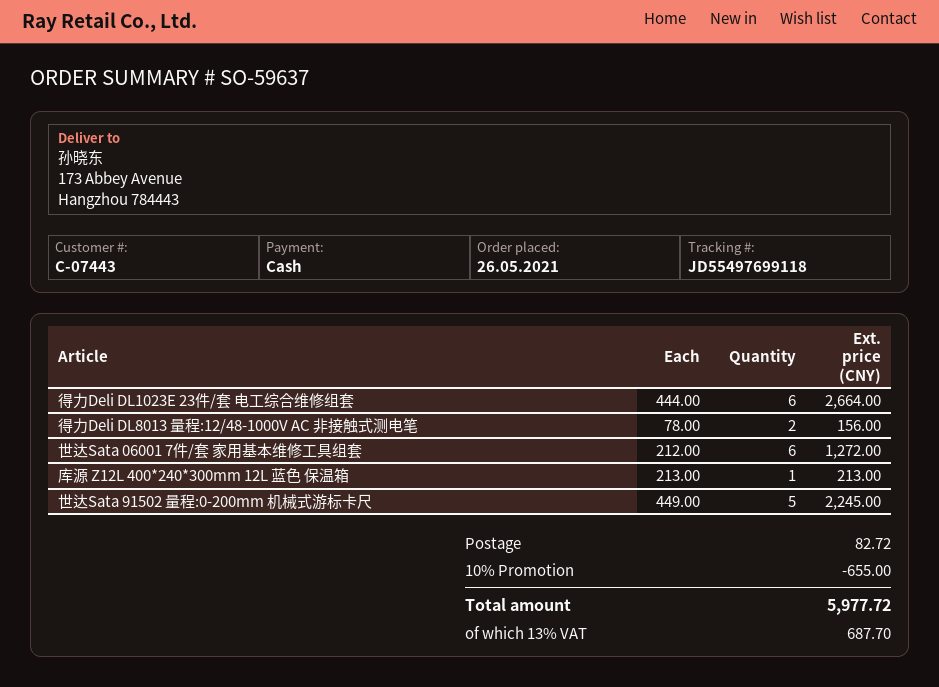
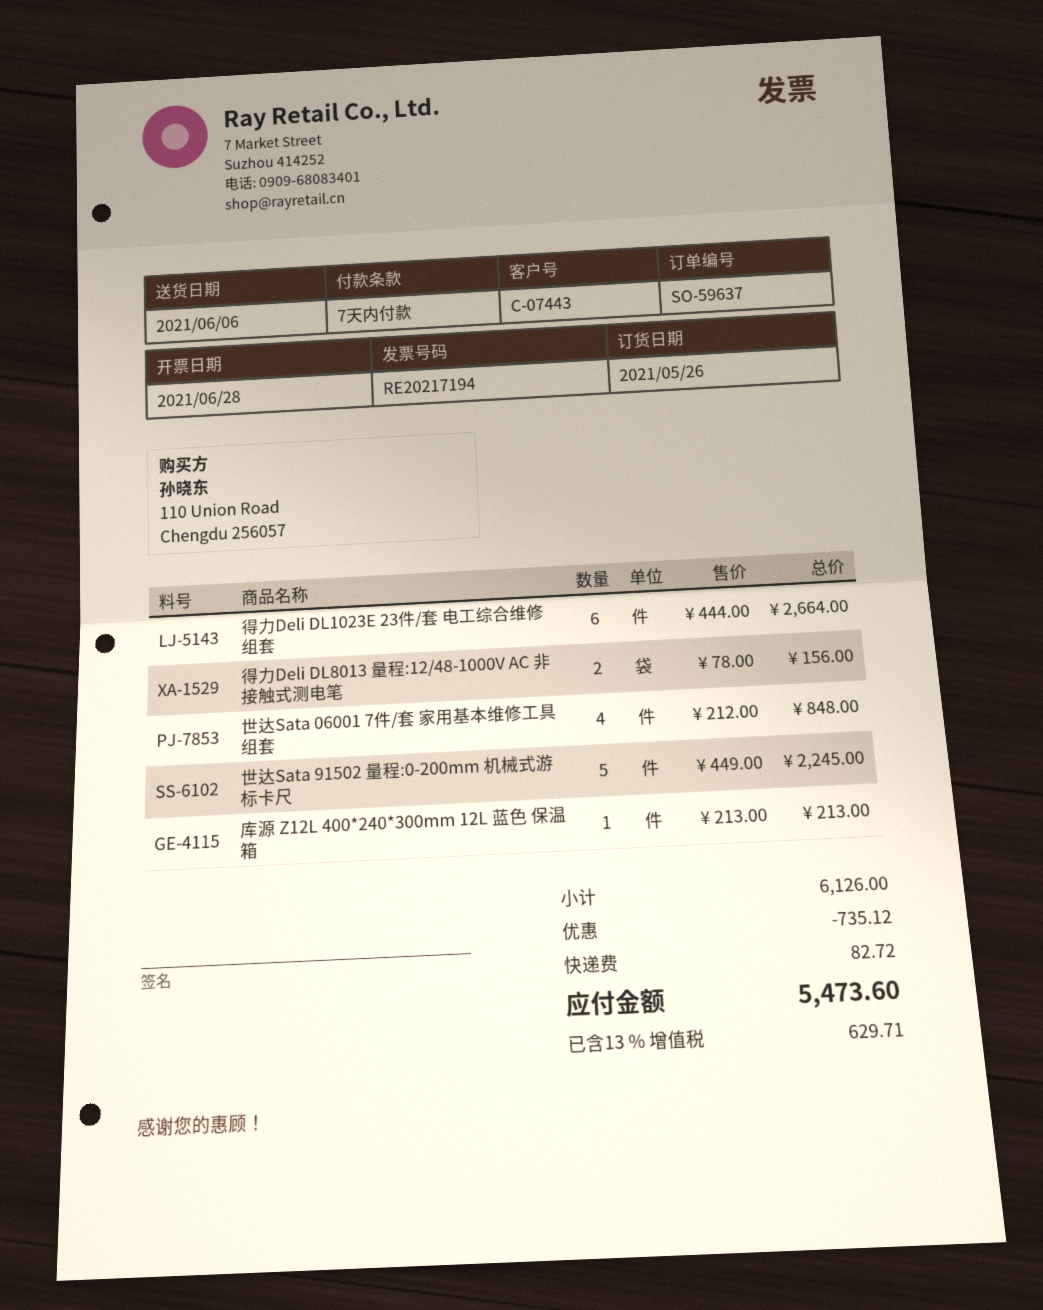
世达Sata 06001 7件/套 家用基本维修工具组套: 6 x 212.00 = 1272.00 -> 4 x 212.00 = 848.00
discount: 655.00 -> 735.12
tax: 13% = 687.70 -> 13% = 629.71
total: 5977.72 -> 5473.60

